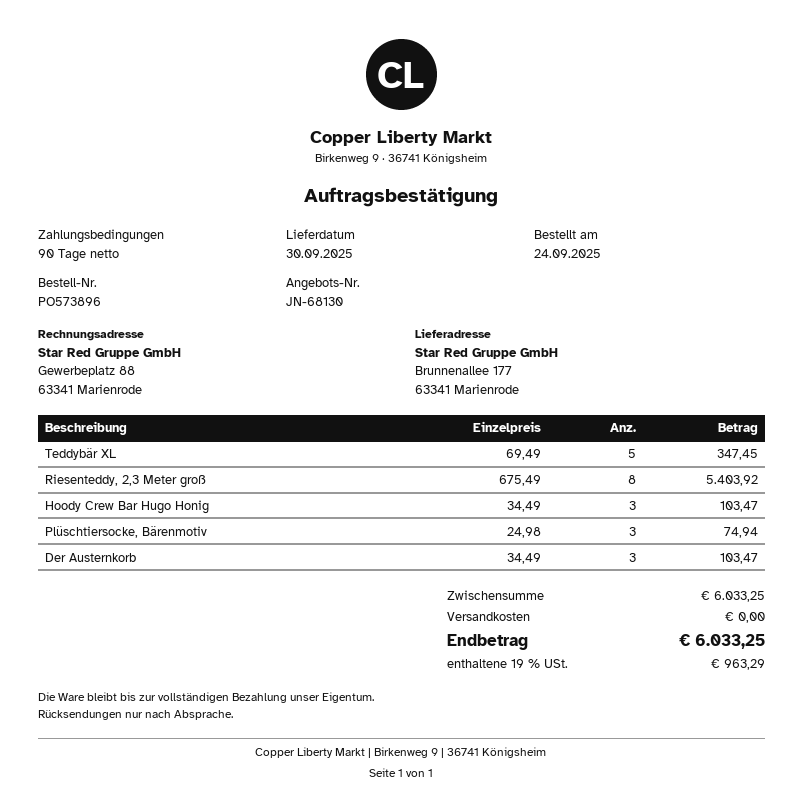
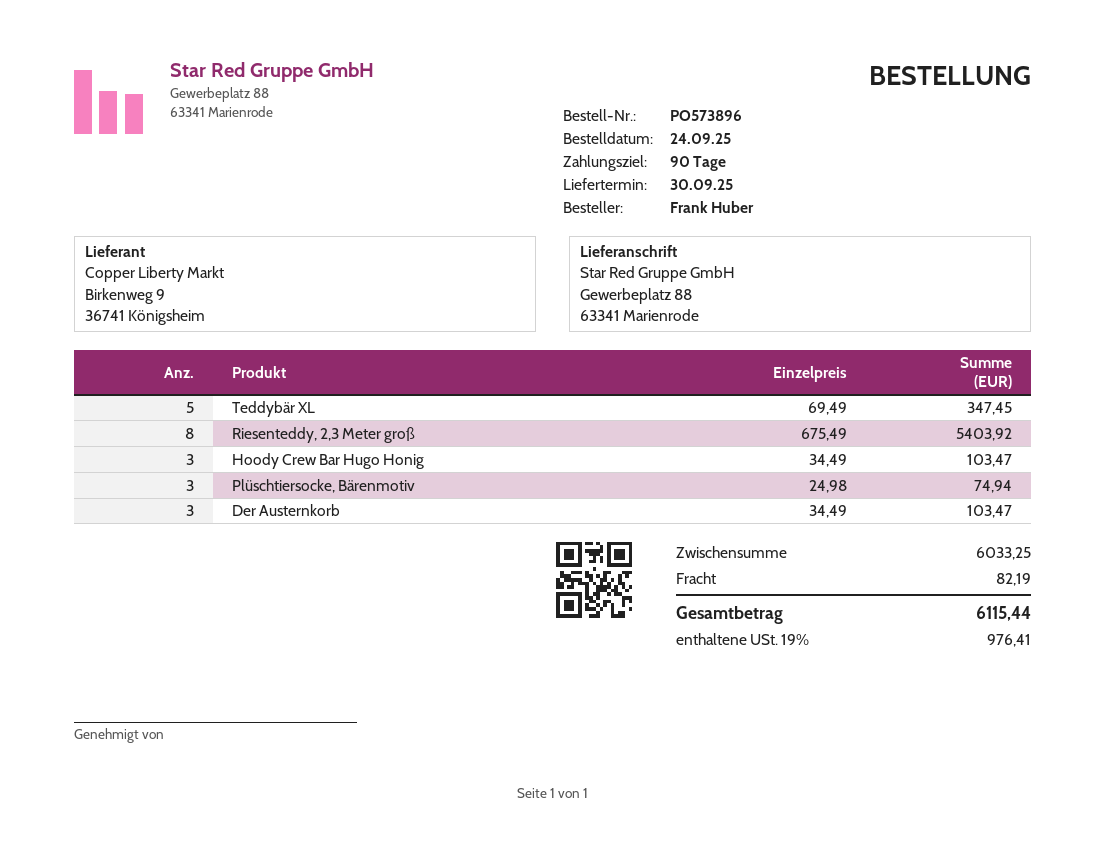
ship to: Brunnenallee 177, 63341 Marienrode -> Gewerbeplatz 88, 63341 Marienrode
shipping: 0.00 -> 82.19
tax: 19% = 963.29 -> 19% = 976.41
total: 6033.25 -> 6115.44

